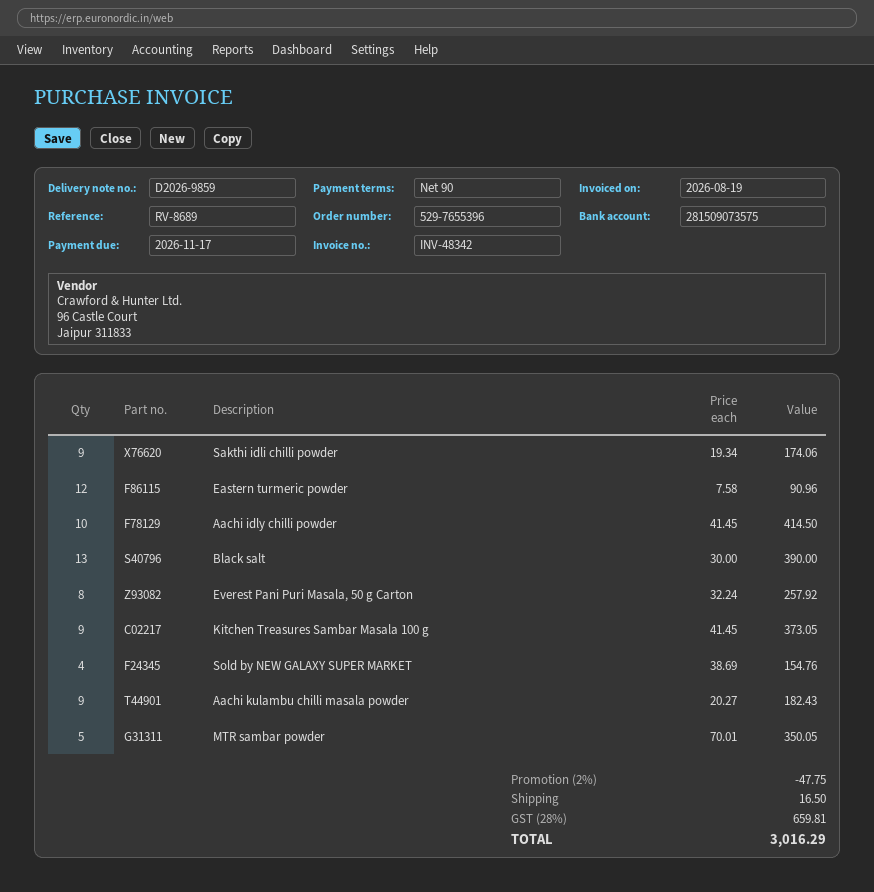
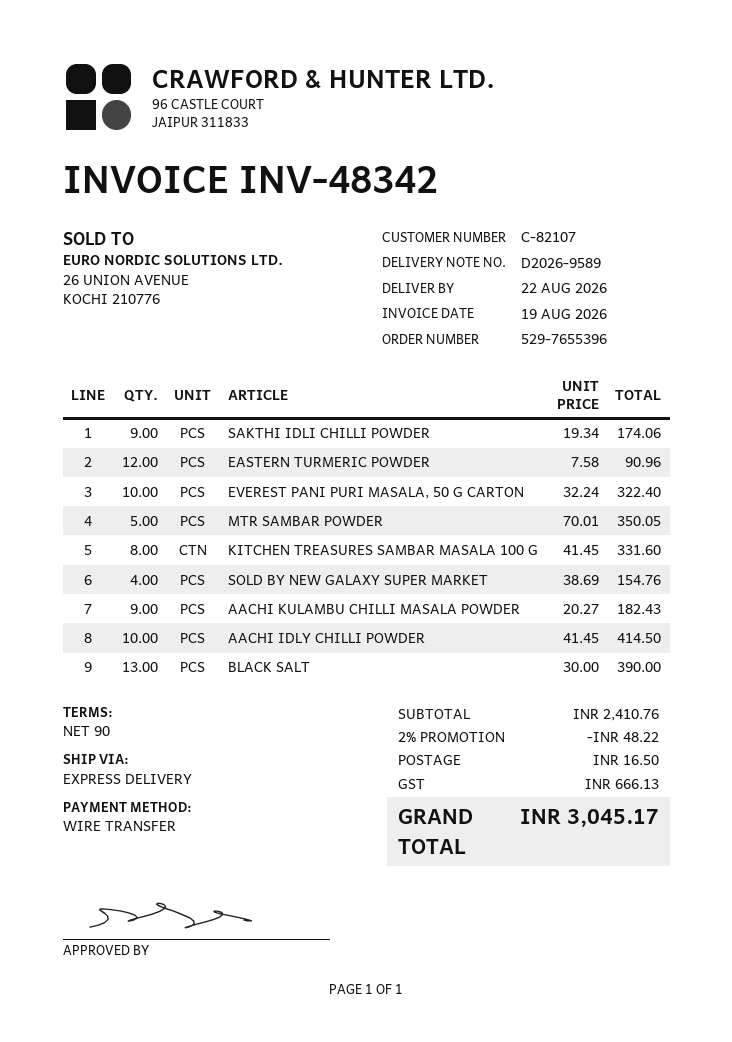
delivery note number: D2026-9859 -> D2026-9589
Everest Pani Puri Masala, 50 g Carton: 8 x 32.24 = 257.92 -> 10 x 32.24 = 322.40
Kitchen Treasures Sambar Masala 100 g: 9 x 41.45 = 373.05 -> 8 x 41.45 = 331.60
discount: 2% = 47.75 -> 2% = 48.22
tax: 659.81 -> 666.13
total: 3016.29 -> 3045.17

